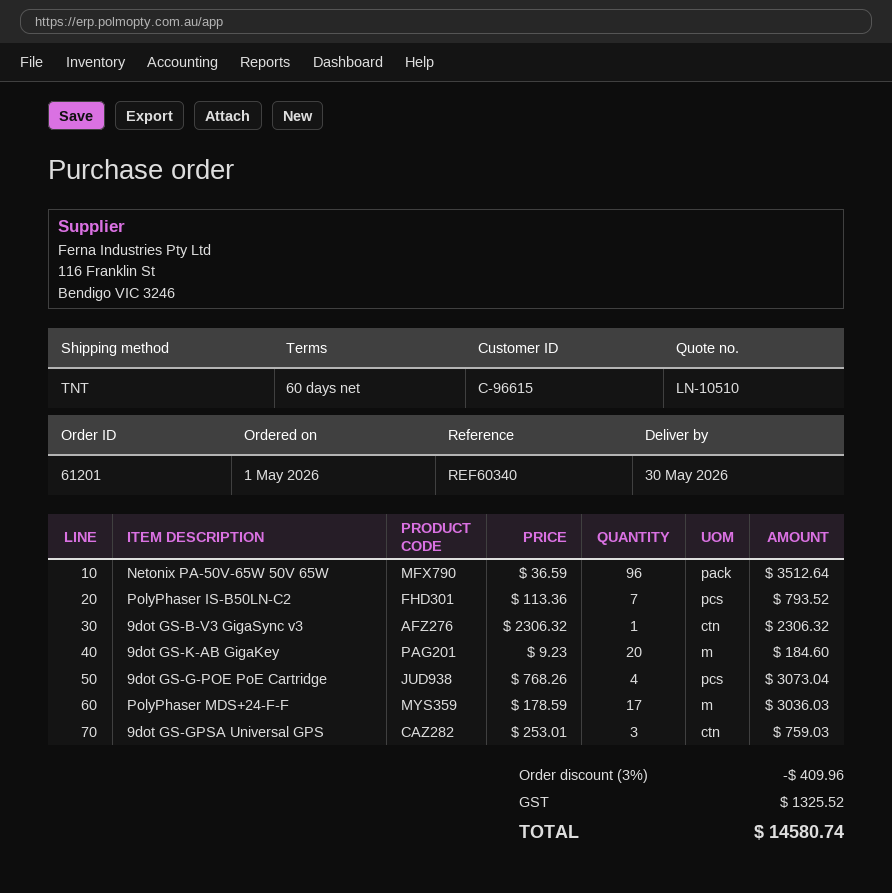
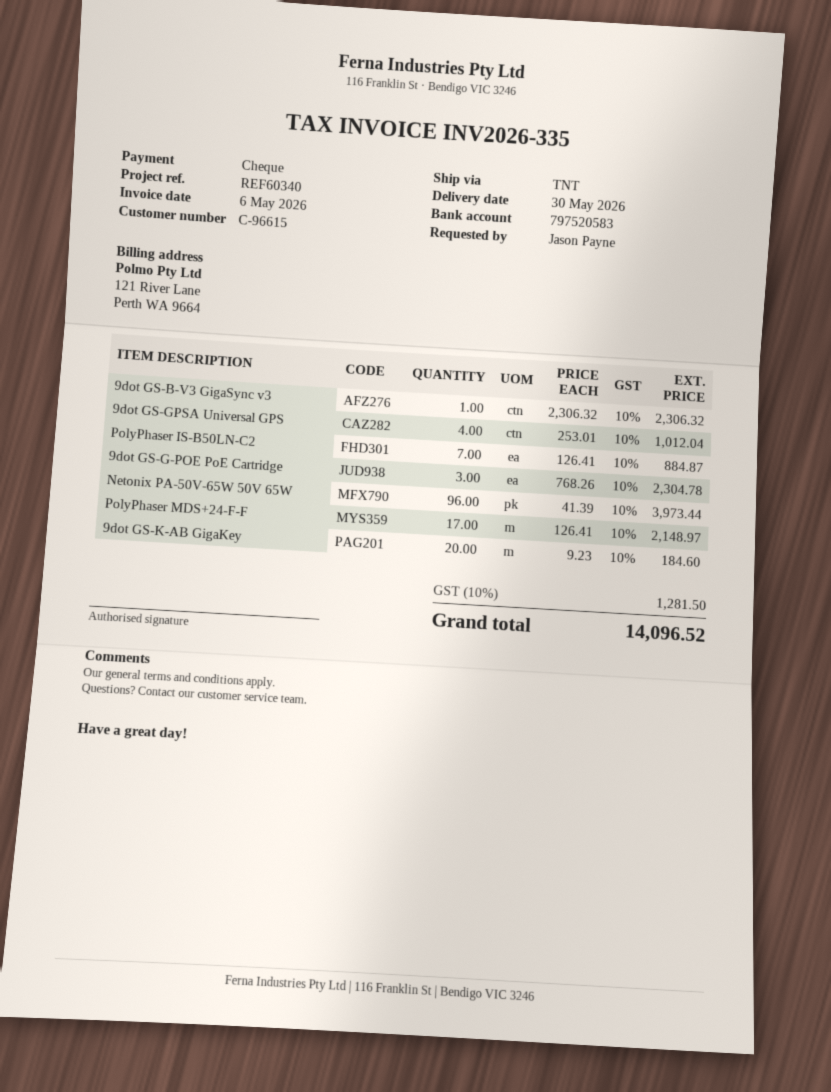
Netonix PA-50V-65W 50V 65W: 96 x 36.59 = 3512.64 -> 96 x 41.39 = 3973.44
PolyPhaser IS-B50LN-C2: 7 x 113.36 = 793.52 -> 7 x 126.41 = 884.87
9dot GS-G-POE PoE Cartridge: 4 x 768.26 = 3073.04 -> 3 x 768.26 = 2304.78
PolyPhaser MDS+24-F-F: 17 x 178.59 = 3036.03 -> 17 x 126.41 = 2148.97
9dot GS-GPSA Universal GPS: 3 x 253.01 = 759.03 -> 4 x 253.01 = 1012.04
discount: 3% = 409.96 -> none
tax: 1325.52 -> 1281.50
total: 14580.74 -> 14096.52

